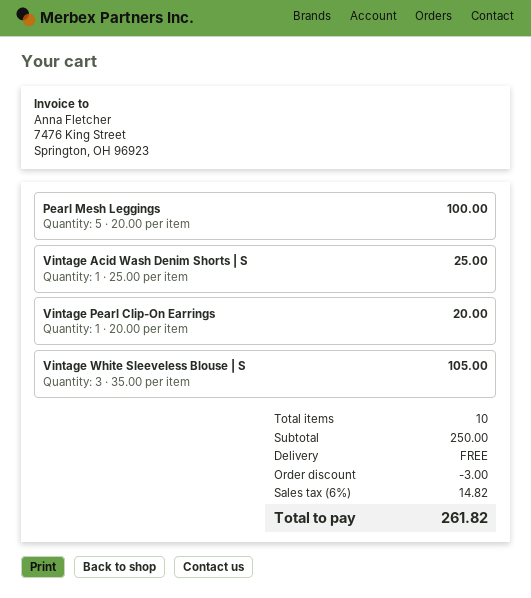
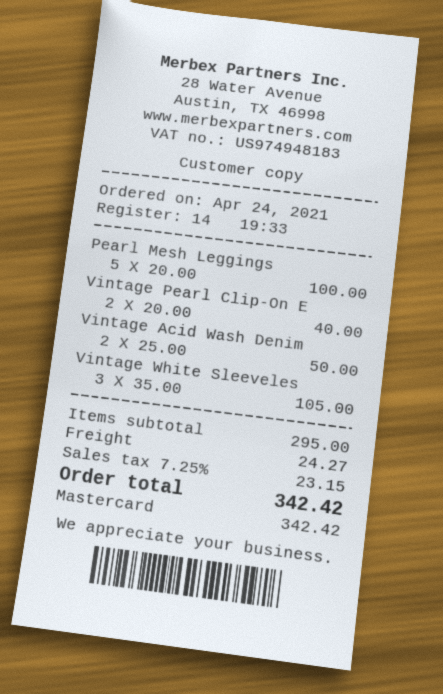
Vintage Acid Wash Denim Shorts | S: 1 x 25.00 = 25.00 -> 2 x 25.00 = 50.00
Vintage Pearl Clip-On Earrings: 1 x 20.00 = 20.00 -> 2 x 20.00 = 40.00
subtotal: 250.00 -> 295.00
discount: 3.00 -> none
shipping: 0.00 -> 24.27
tax: 6% = 14.82 -> 7.25% = 23.15
total: 261.82 -> 342.42

